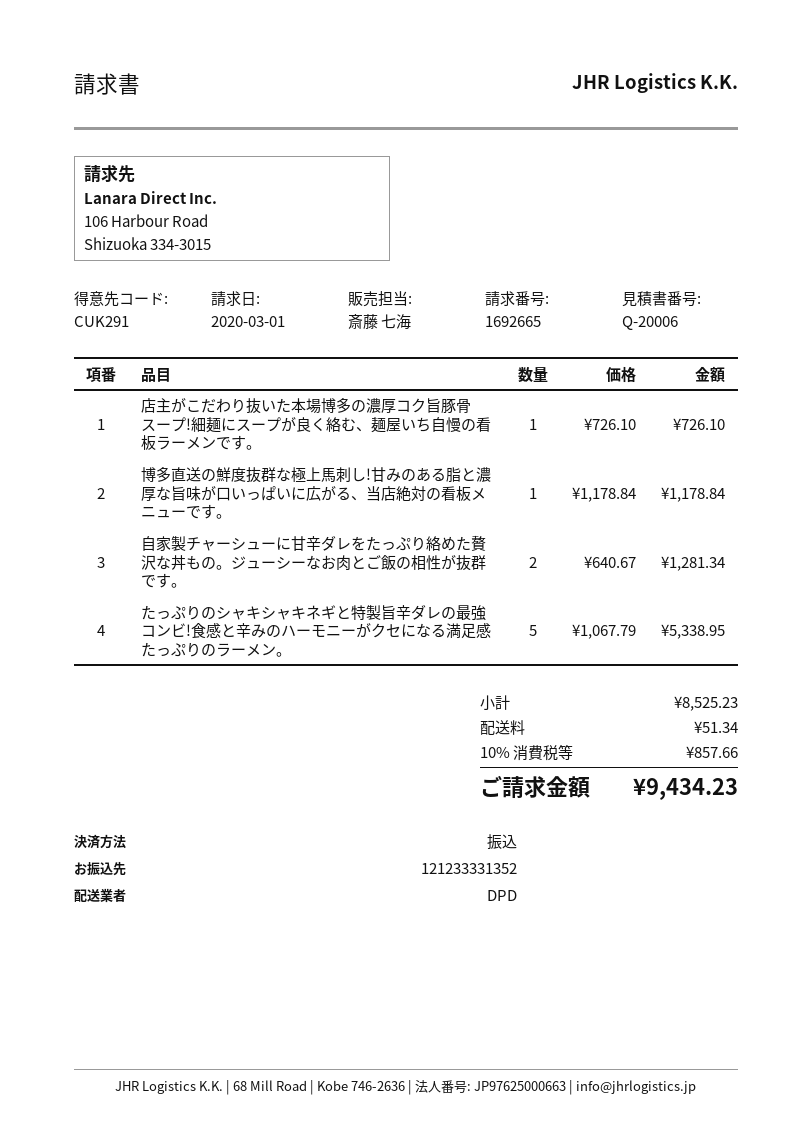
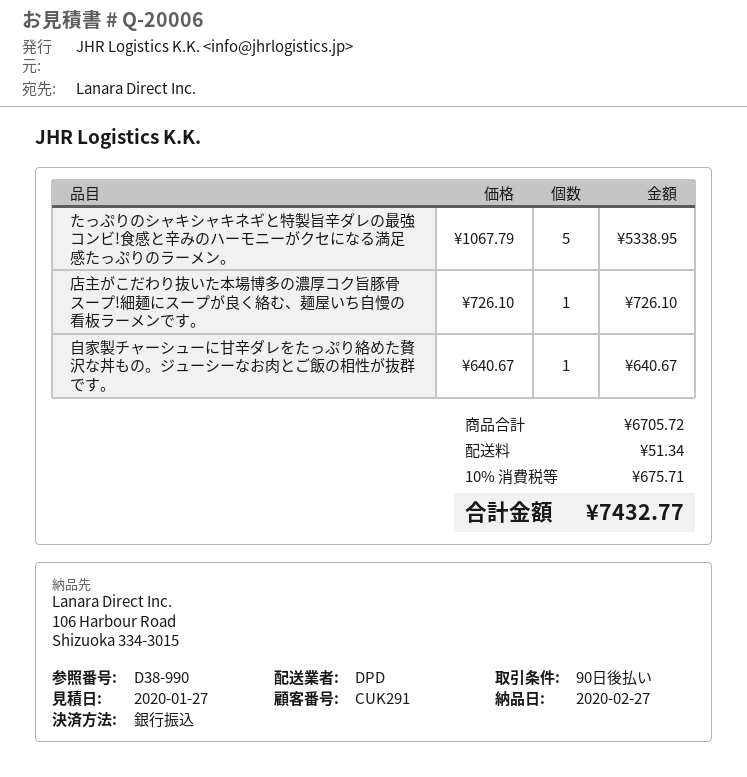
博多直送の鮮度抜群な極上馬刺し!甘みのある脂と濃厚な旨味が口いっぱいに広がる、当店絶対の看板メニューです。: 1 x 1178.84 = 1178.84 -> none
自家製チャーシューに甘辛ダレをたっぷり絡めた贅沢な丼もの。ジューシーなお肉とご飯の相性が抜群です。: 2 x 640.67 = 1281.34 -> 1 x 640.67 = 640.67
subtotal: 8525.23 -> 6705.72
tax: 10% = 857.66 -> 10% = 675.71
total: 9434.23 -> 7432.77

